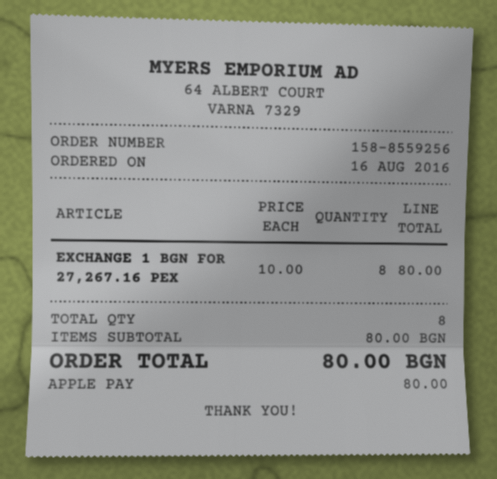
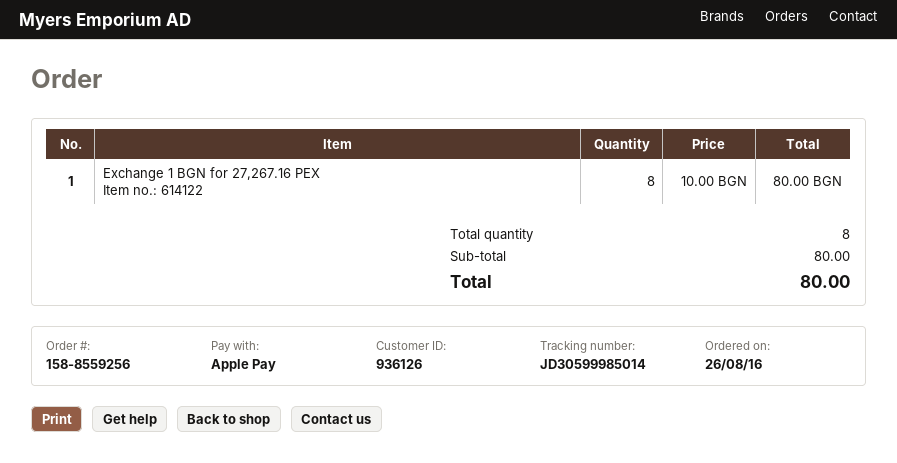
order date: 2016-08-16 -> 2016-08-26

